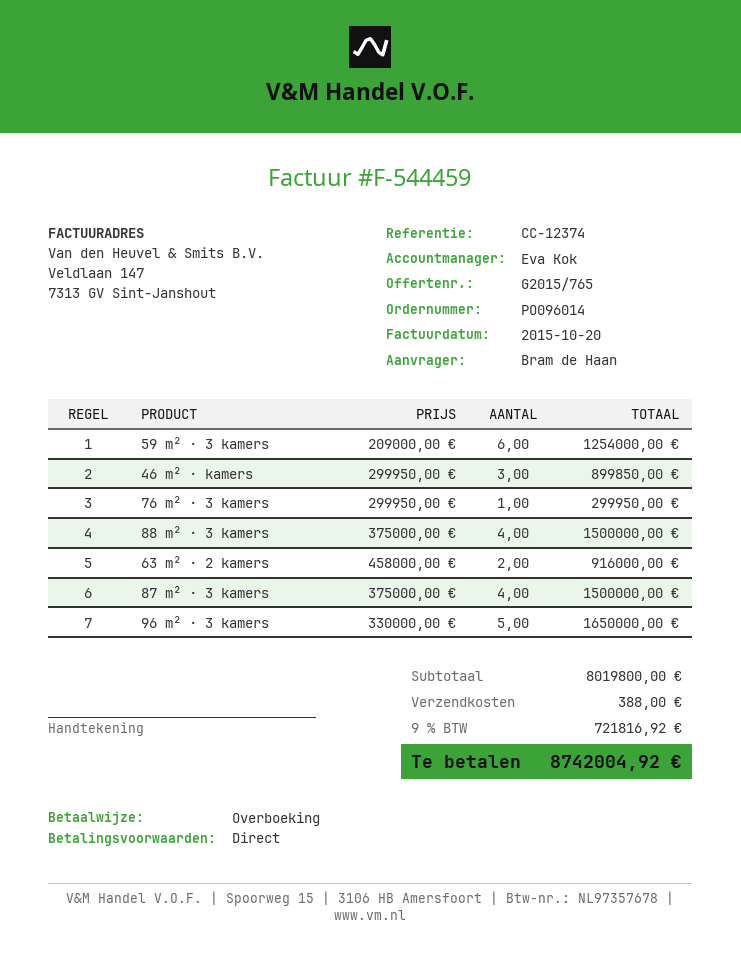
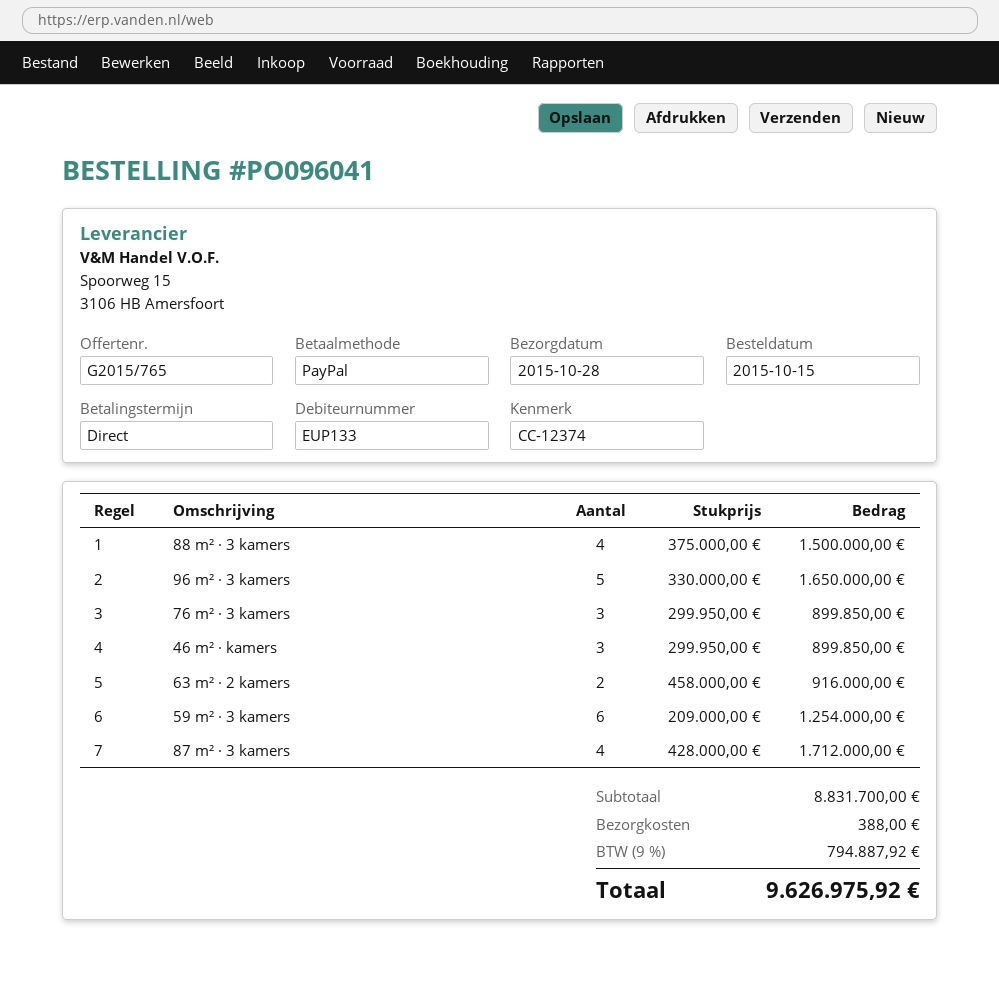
order number: PO096014 -> PO096041
payment method: bank transfer -> PayPal
76 m² · 3 kamers: 1 x 299950.00 = 299950.00 -> 3 x 299950.00 = 899850.00
87 m² · 3 kamers: 4 x 375000.00 = 1500000.00 -> 4 x 428000.00 = 1712000.00
subtotal: 8019800.00 -> 8831700.00
tax: 9% = 721816.92 -> 9% = 794887.92
total: 8742004.92 -> 9626975.92

